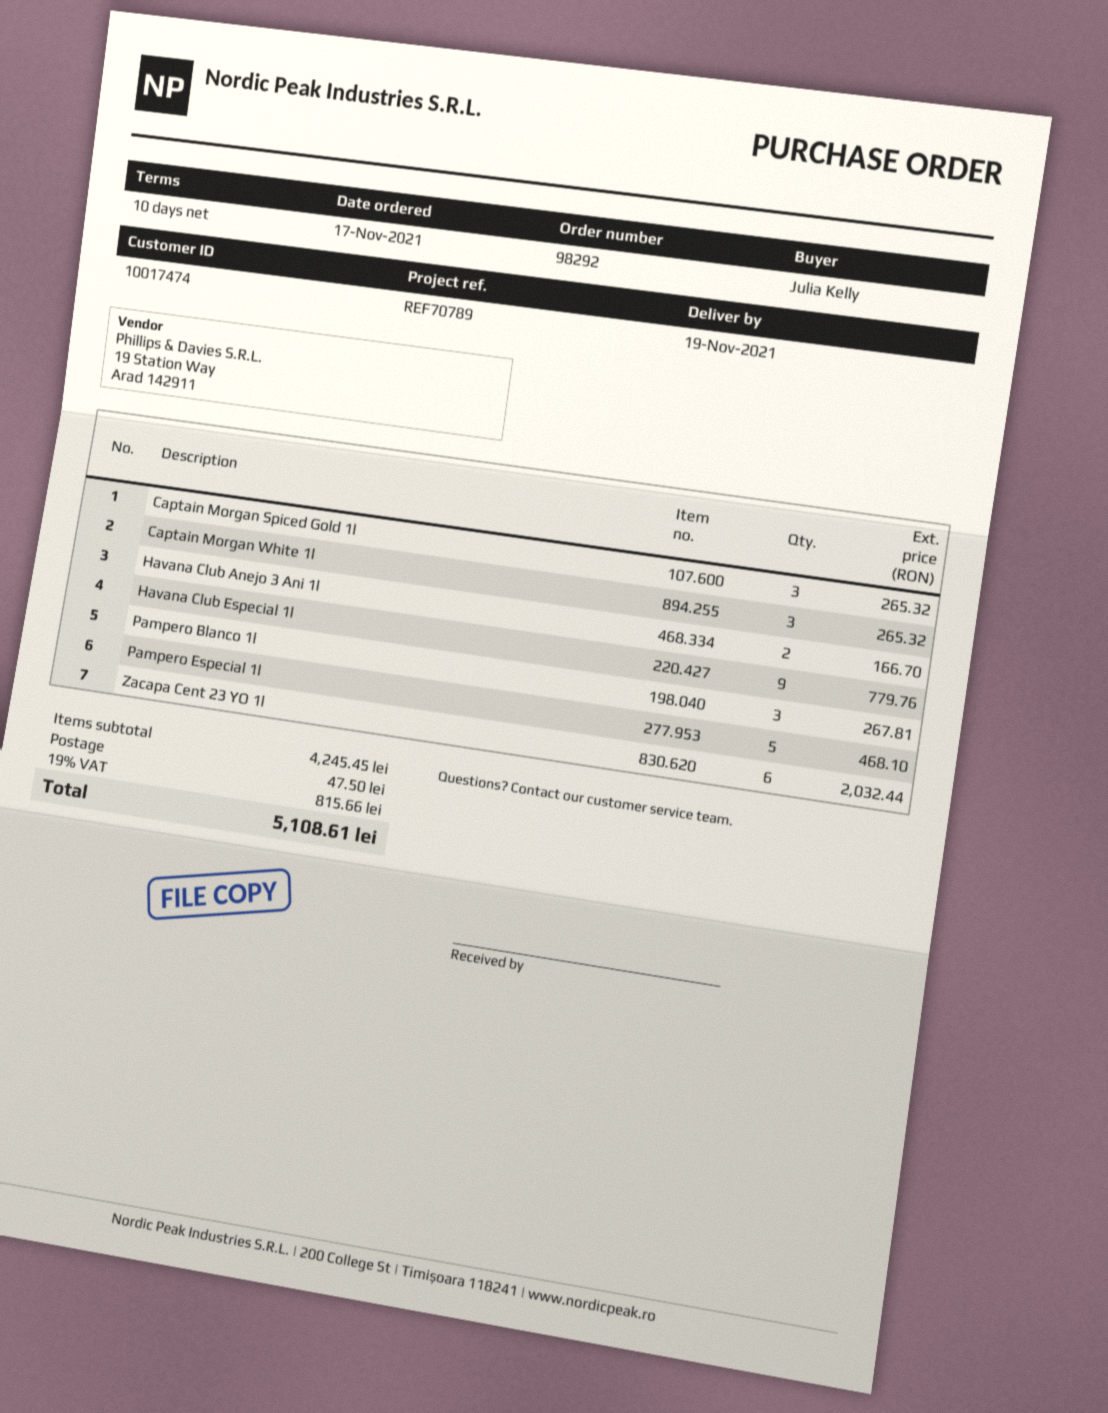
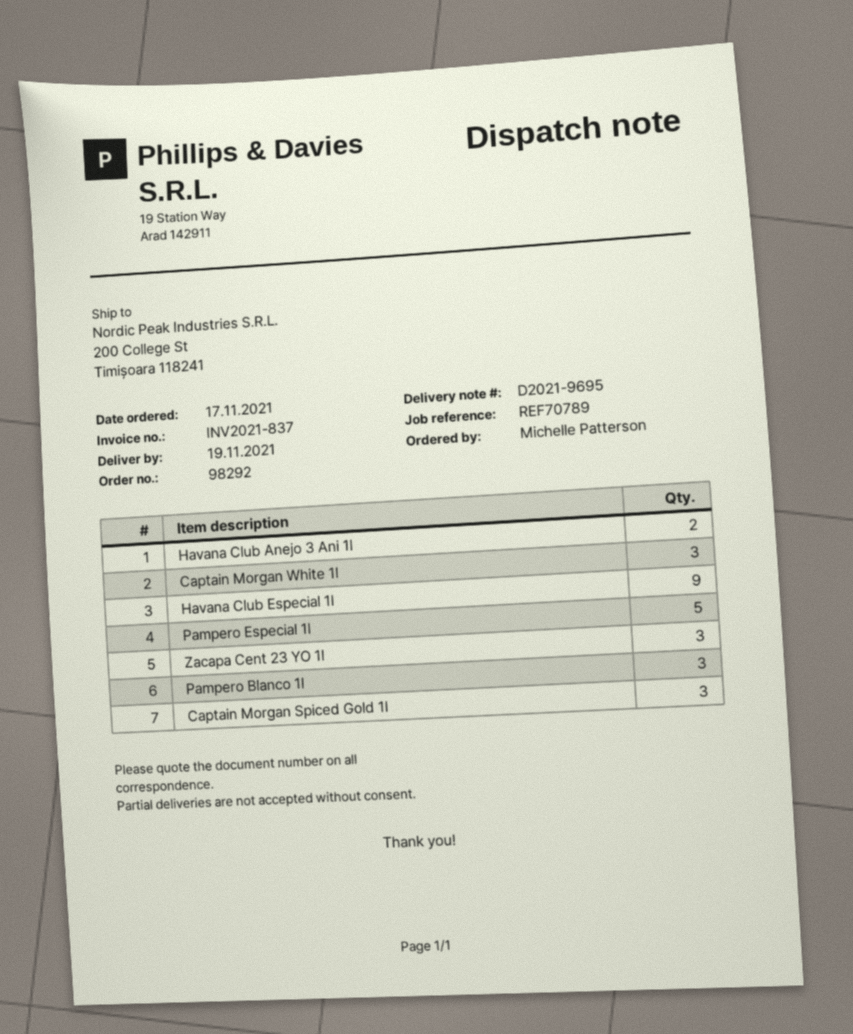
ordered by: Julia Kelly -> Michelle Patterson
Zacapa Cent 23 YO 1l: 6 -> 3

